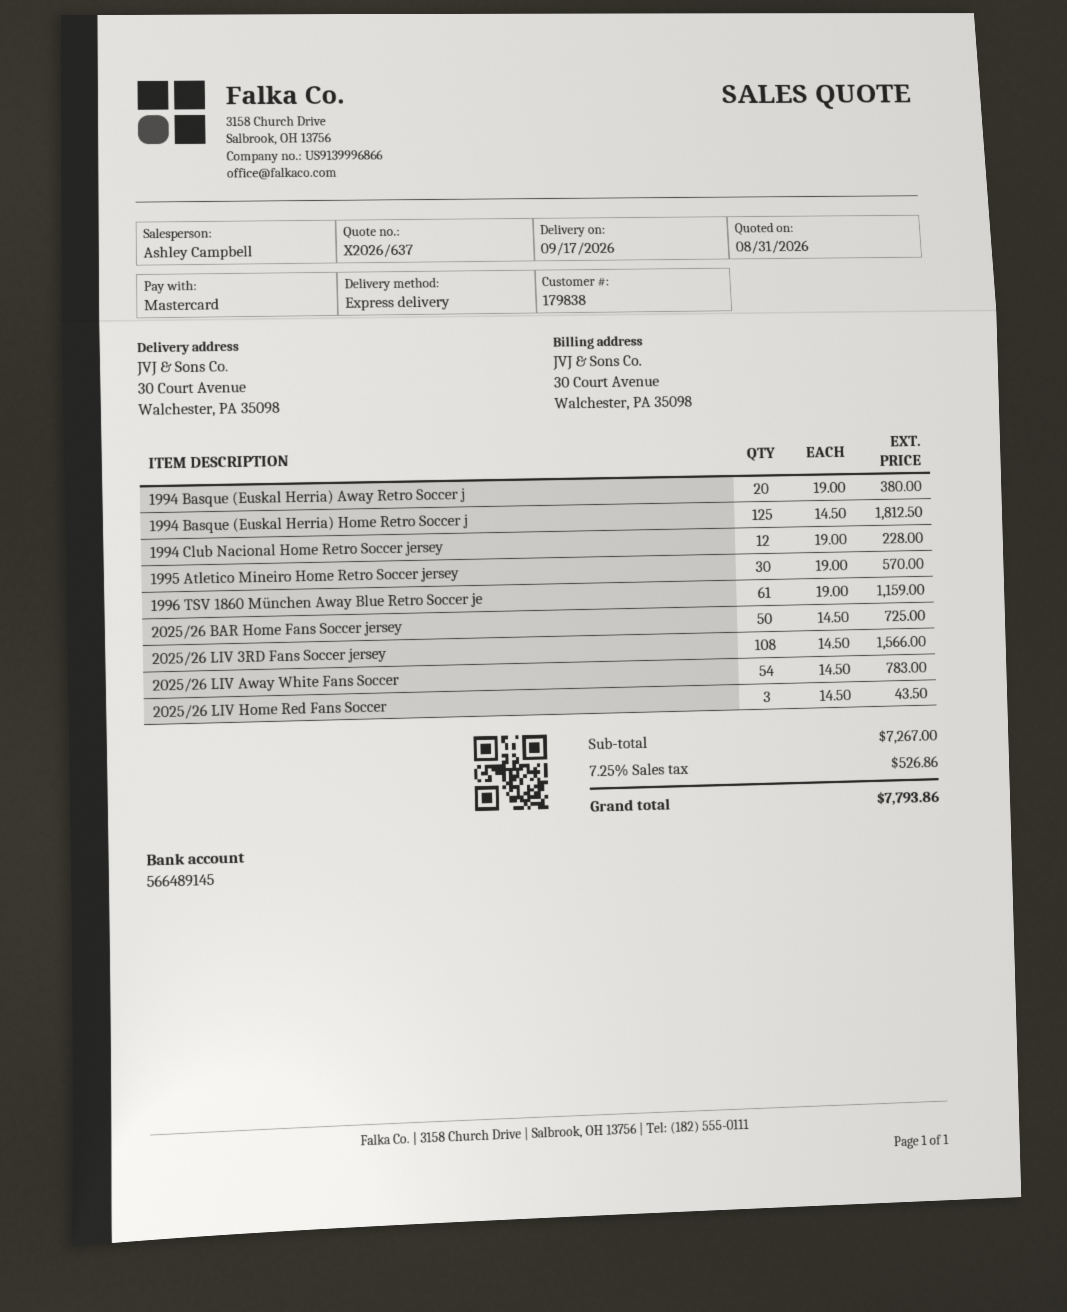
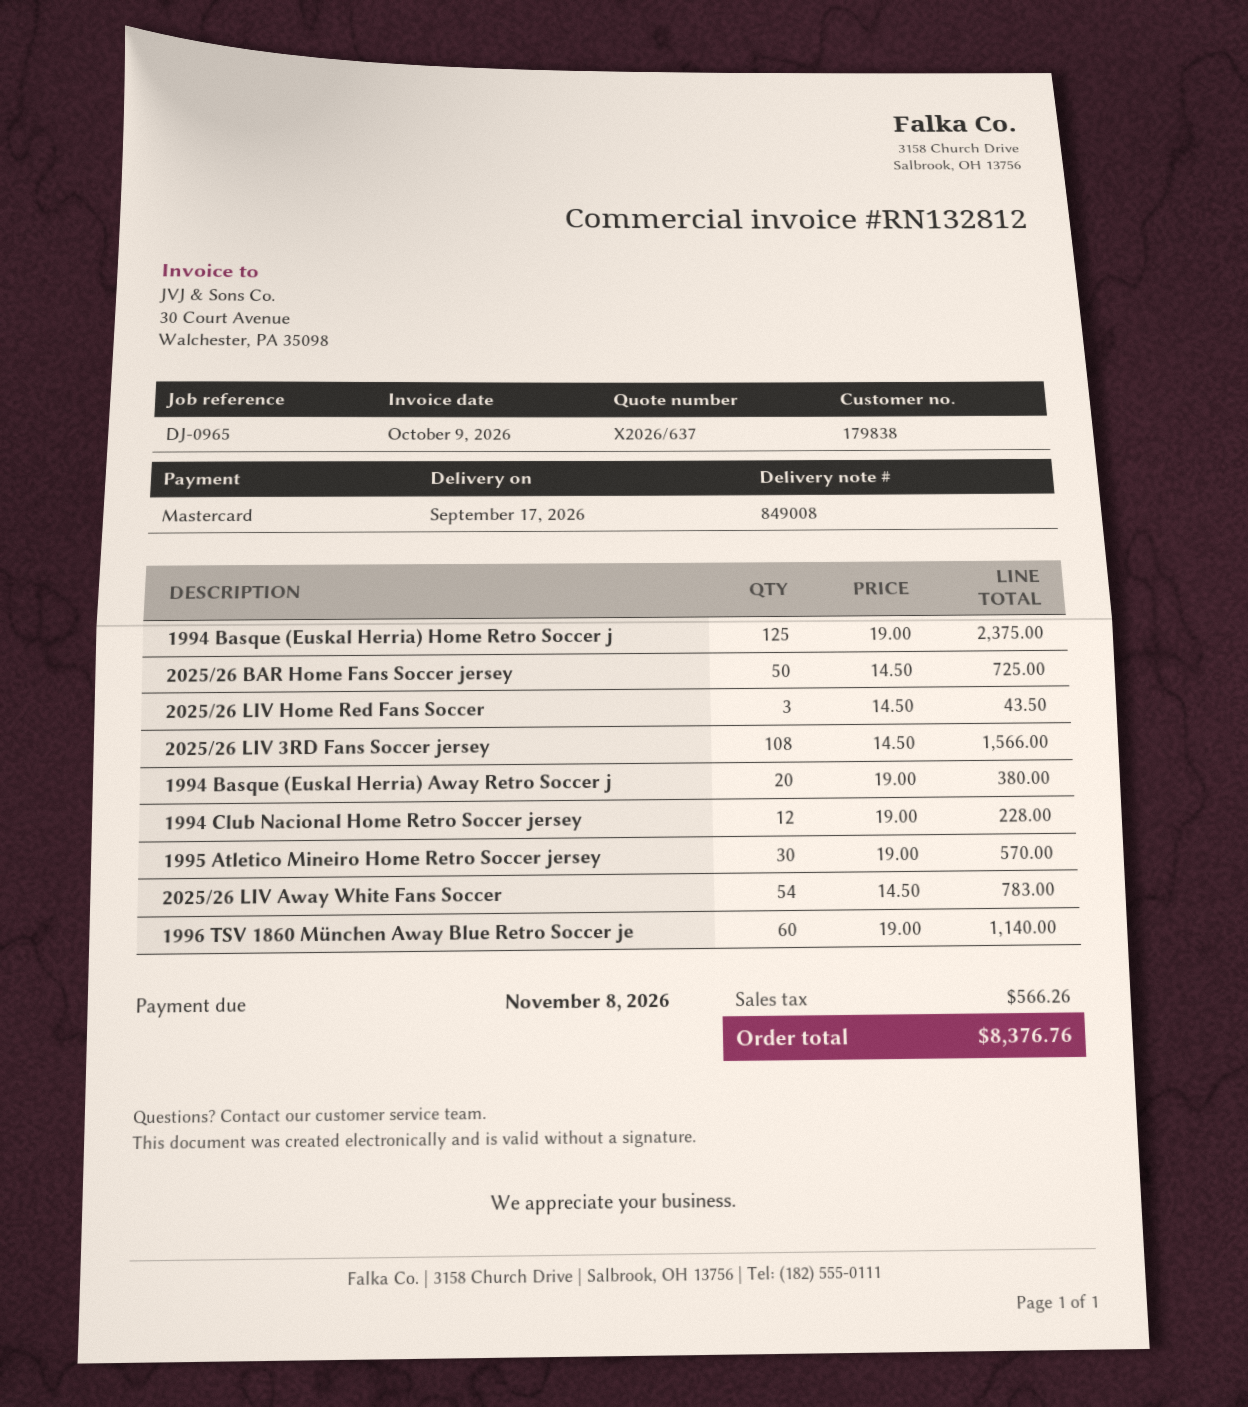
1994 Basque (Euskal Herria) Home Retro Soccer j: 125 x 14.50 = 1812.50 -> 125 x 19.00 = 2375.00
1996 TSV 1860 München Away Blue Retro Soccer je: 61 x 19.00 = 1159.00 -> 60 x 19.00 = 1140.00
tax: 526.86 -> 566.26
total: 7793.86 -> 8376.76

